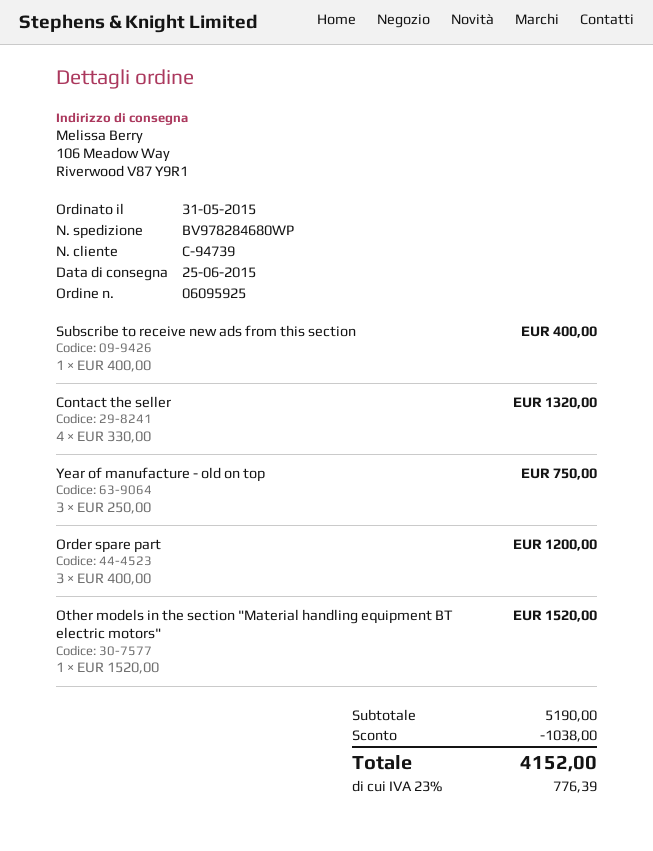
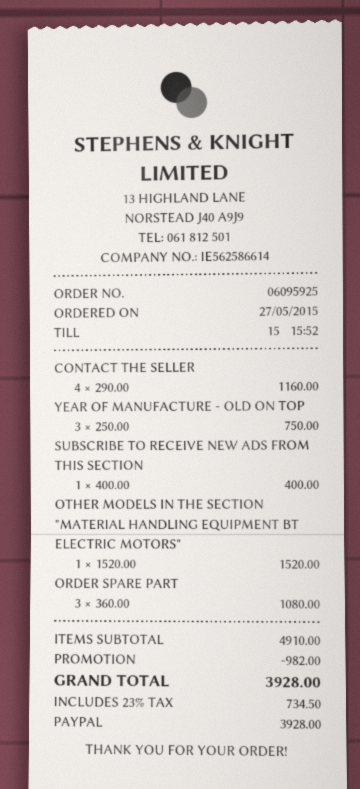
order date: 2015-05-31 -> 2015-05-27
Contact the seller: 4 x 330.00 = 1320.00 -> 4 x 290.00 = 1160.00
Order spare part: 3 x 400.00 = 1200.00 -> 3 x 360.00 = 1080.00
subtotal: 5190.00 -> 4910.00
discount: 1038.00 -> 982.00
tax: 23% = 776.39 -> 23% = 734.50
total: 4152.00 -> 3928.00

